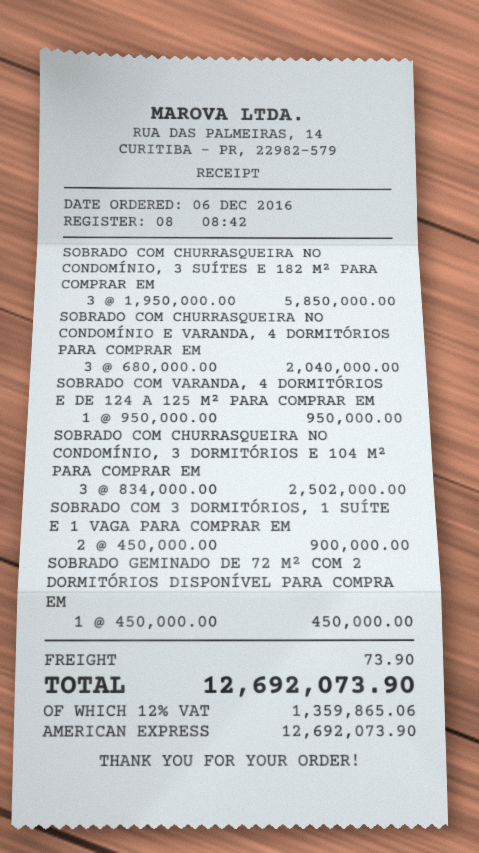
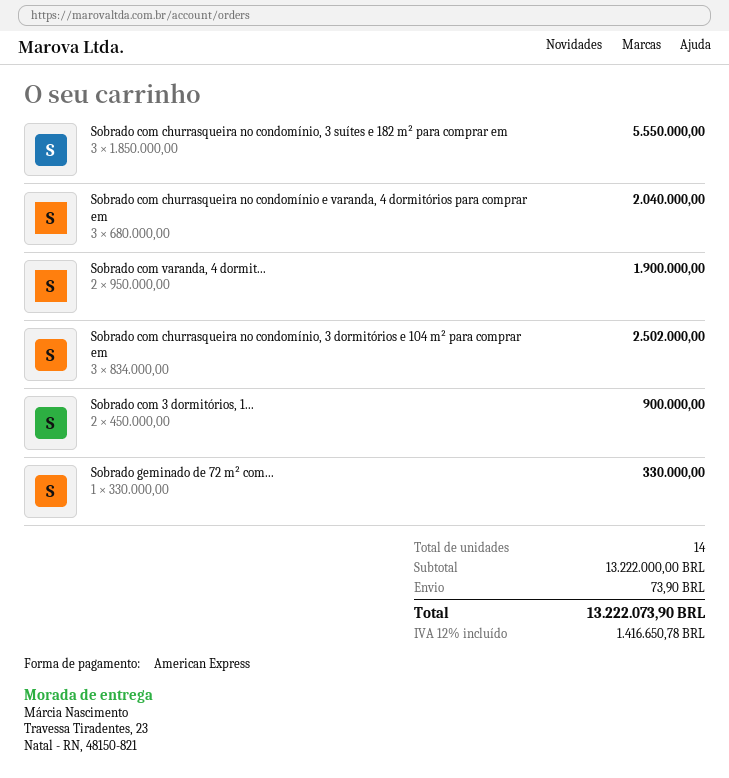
SOBRADO COM CHURRASQUEIRA NO CONDOMÍNIO, 3 SUÍTES E 182 M² PARA COMPRAR EM: 3 x 1950000.00 = 5850000.00 -> 3 x 1850000.00 = 5550000.00
SOBRADO COM VARANDA, 4 DORMITÓRIOS E DE 124 A 125 M² PARA COMPRAR EM: 1 x 950000.00 = 950000.00 -> 2 x 950000.00 = 1900000.00
SOBRADO GEMINADO DE 72 M² COM 2 DORMITÓRIOS DISPONÍVEL PARA COMPRA EM: 1 x 450000.00 = 450000.00 -> 1 x 330000.00 = 330000.00
tax: 12% = 1359865.06 -> 12% = 1416650.78
total: 12692073.90 -> 13222073.90

